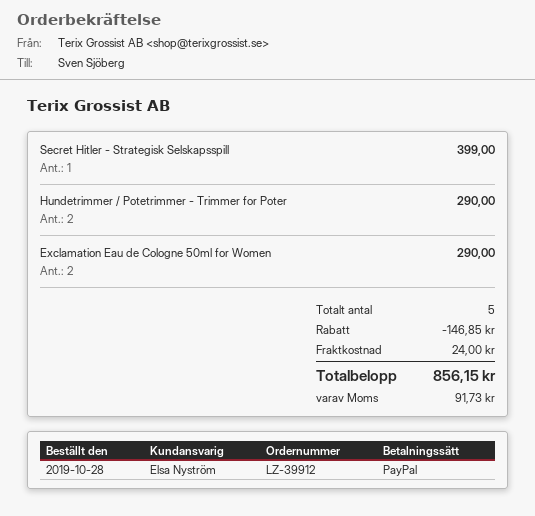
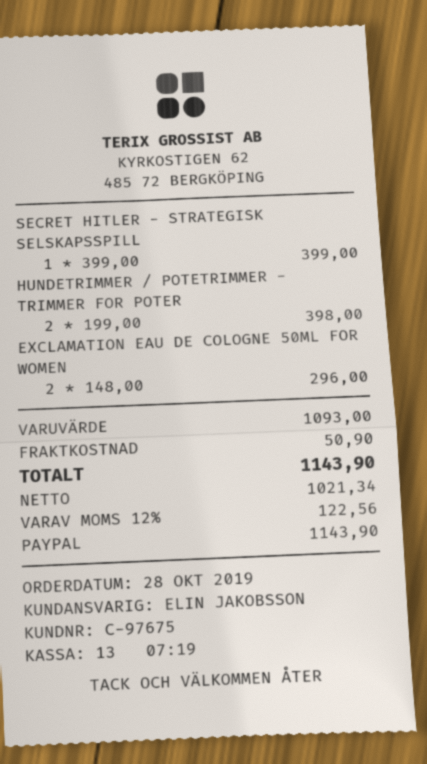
sales rep: Elsa Nyström -> ELIN JAKOBSSON
Hundetrimmer / Potetrimmer - Trimmer for Poter: 2 for 290.00 -> 2 for 398.00
Exclamation Eau de Cologne 50ml for Women: 2 for 290.00 -> 2 for 296.00
discount: 146.85 -> none
shipping: 24.00 -> 50.90
tax: 91.73 -> 122.56
total: 856.15 -> 1143.90

